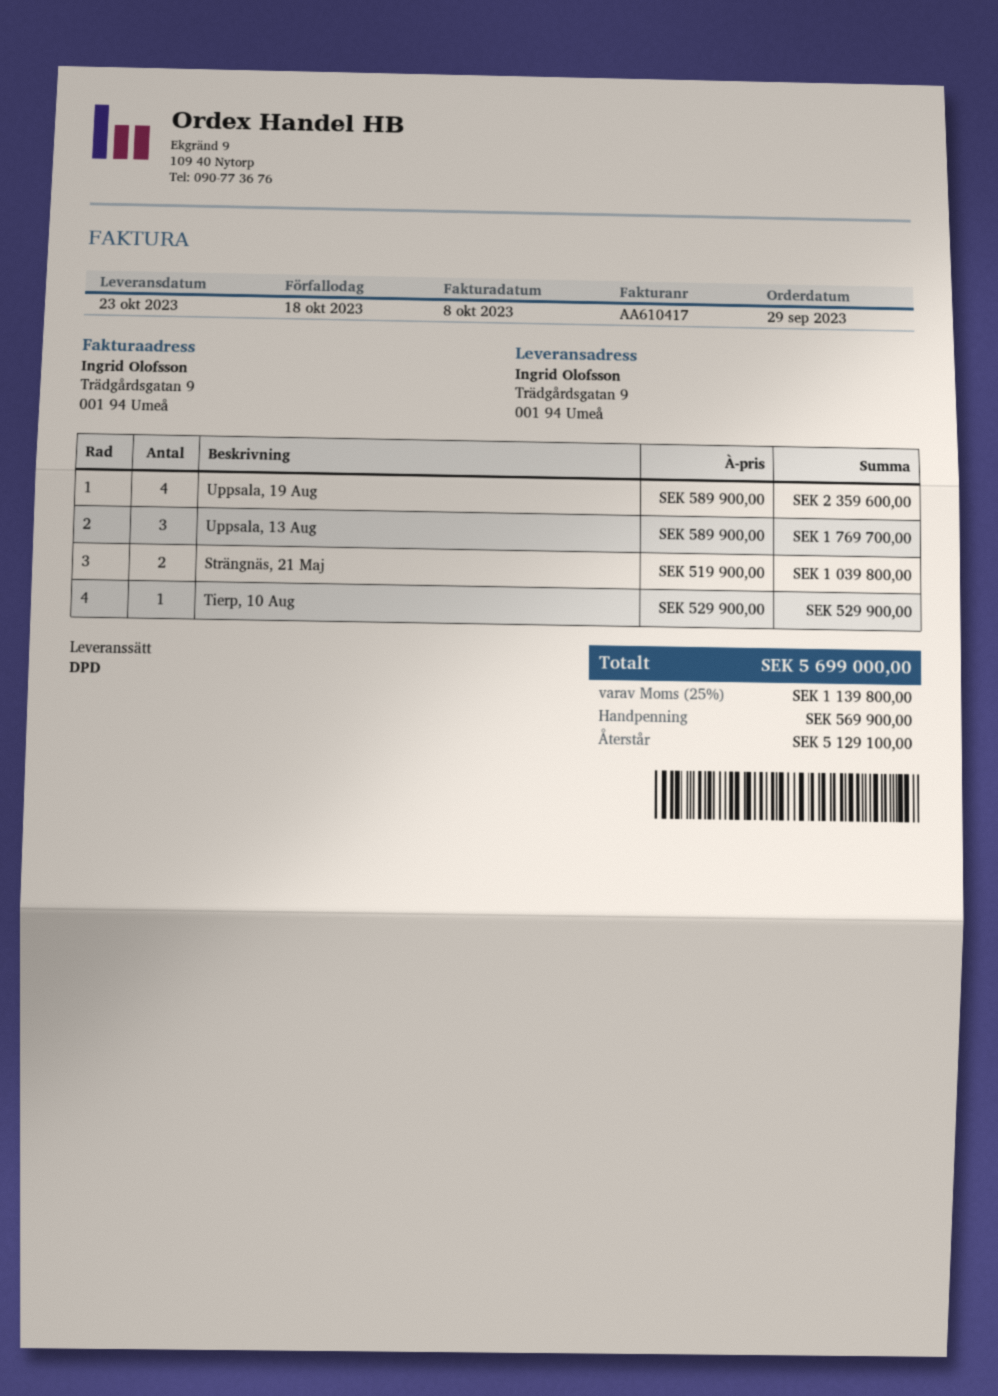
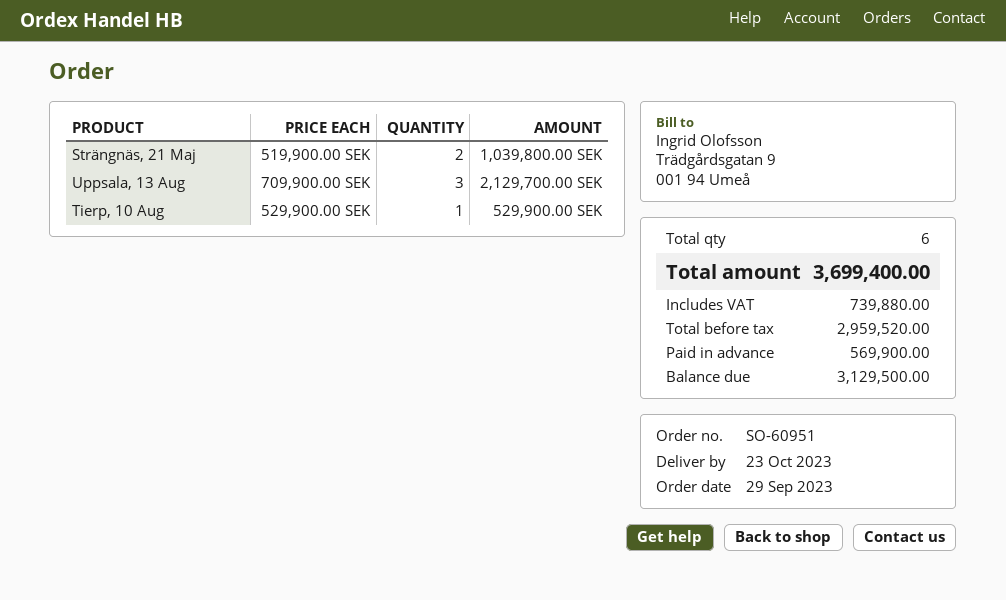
Uppsala, 19 Aug: 4 x 589900.00 = 2359600.00 -> none
Uppsala, 13 Aug: 3 x 589900.00 = 1769700.00 -> 3 x 709900.00 = 2129700.00
tax: 1139800.00 -> 739880.00
total: 5699000.00 -> 3699400.00
balance: 5129100.00 -> 3129500.00

